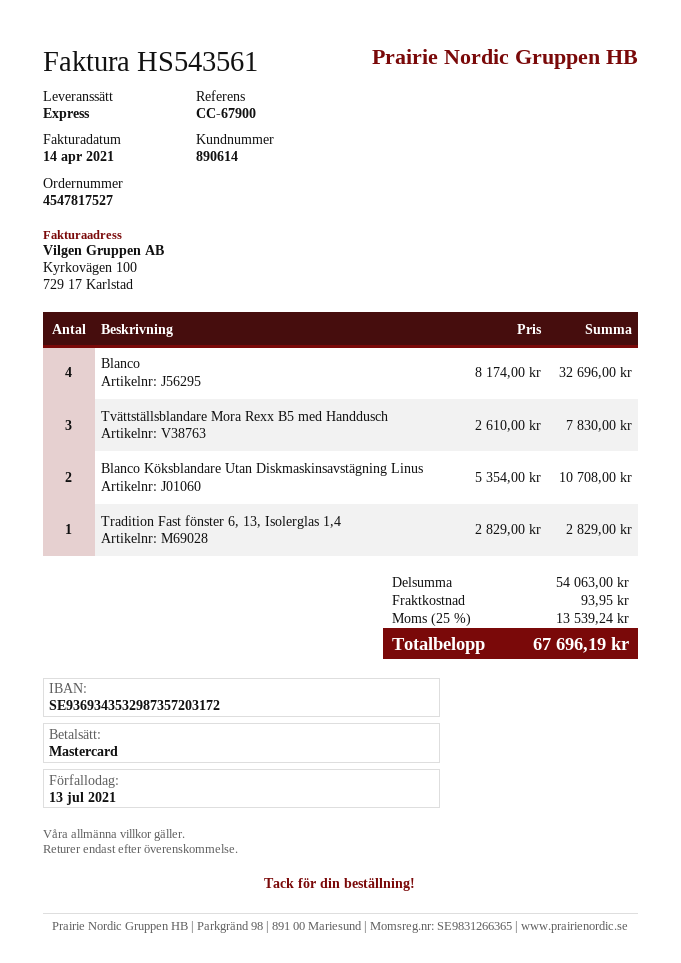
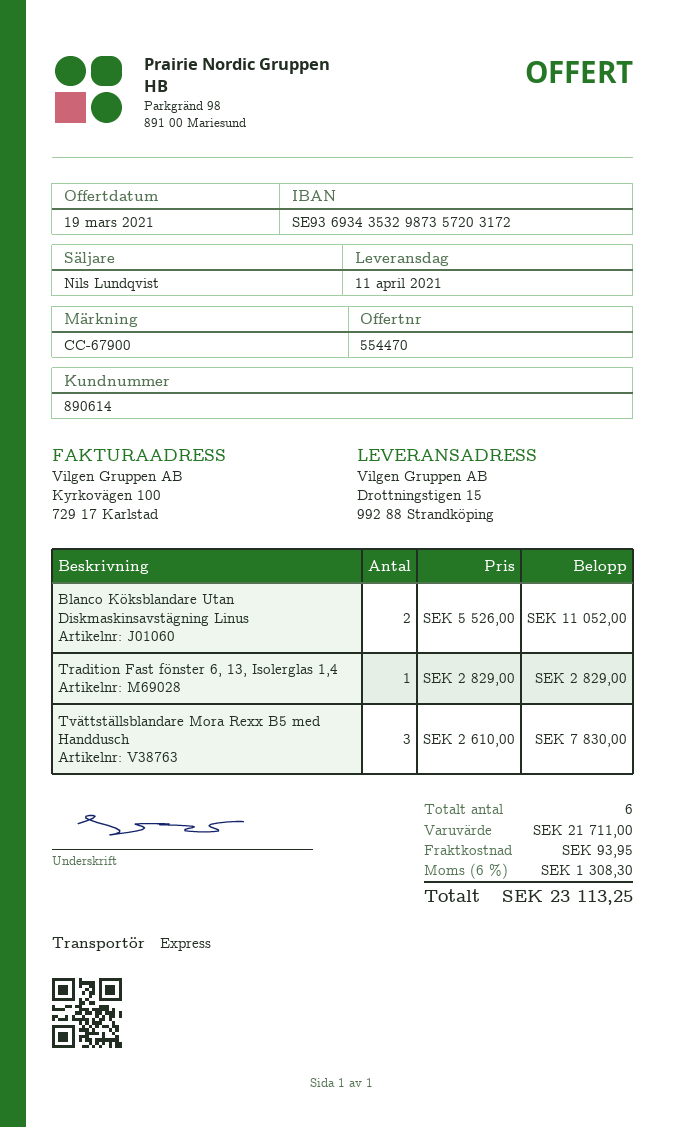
Blanco: 4 x 8174.00 = 32696.00 -> none
Blanco Köksblandare Utan Diskmaskinsavstägning Linus: 2 x 5354.00 = 10708.00 -> 2 x 5526.00 = 11052.00
subtotal: 54063.00 -> 21711.00
tax: 25% = 13539.24 -> 6% = 1308.30
total: 67696.19 -> 23113.25

